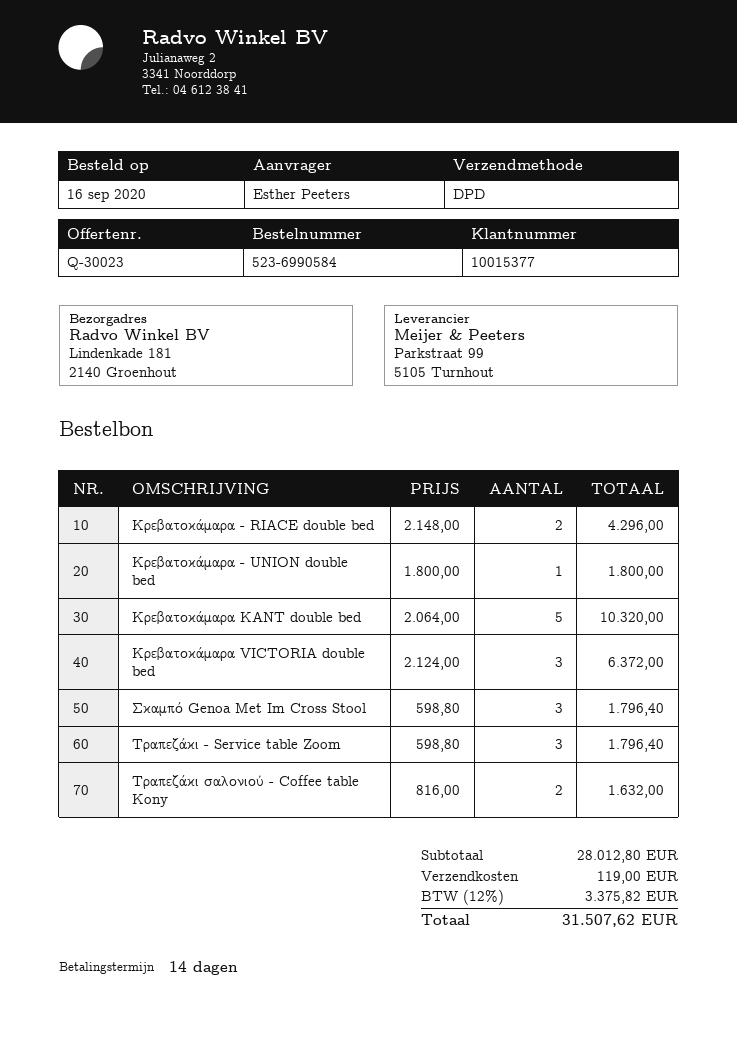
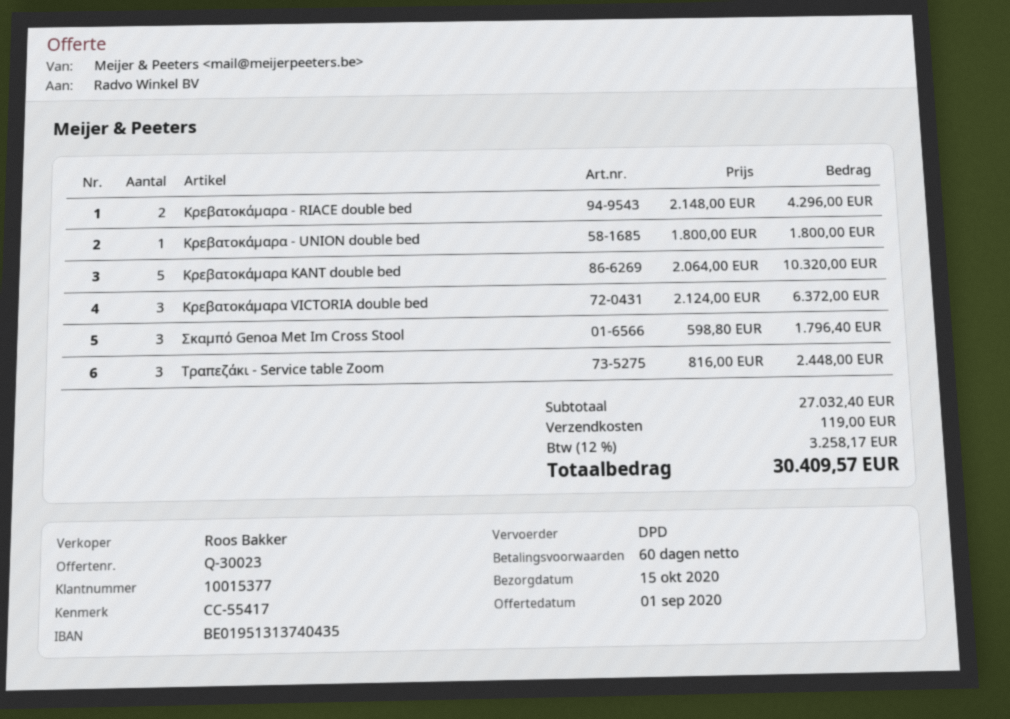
payment terms: 14 days -> 60 days
Τραπεζάκι - Service table Zoom: 3 x 598.80 = 1796.40 -> 3 x 816.00 = 2448.00
Τραπεζάκι σαλονιού - Coffee table Kony: 2 x 816.00 = 1632.00 -> none
subtotal: 28012.80 -> 27032.40
tax: 12% = 3375.82 -> 12% = 3258.17
total: 31507.62 -> 30409.57

